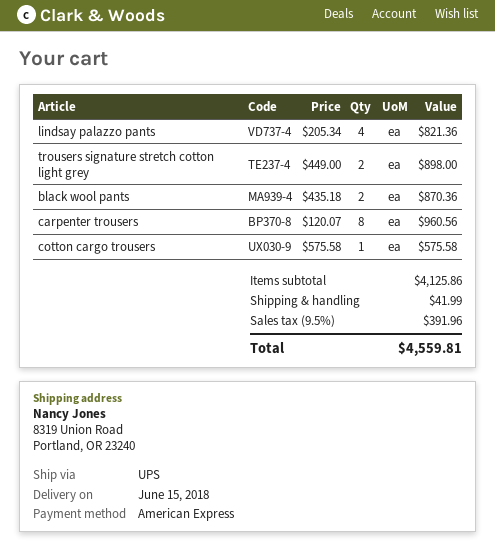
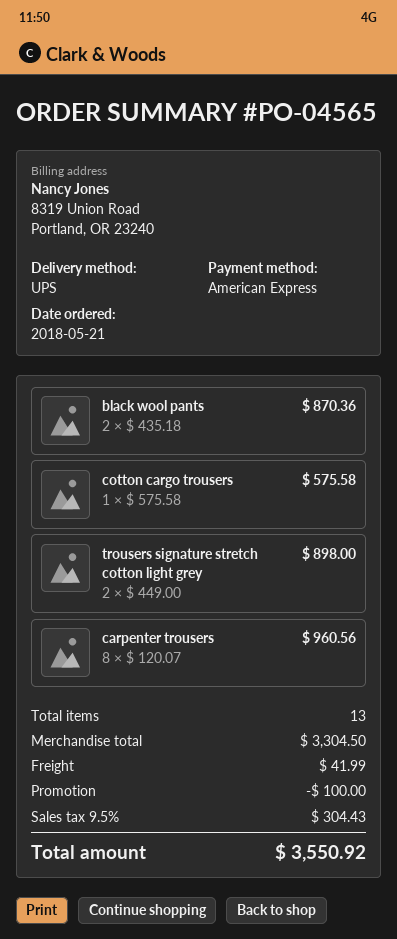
lindsay palazzo pants: 4 x 205.34 = 821.36 -> none
subtotal: 4125.86 -> 3304.50
discount: none -> 100.00
tax: 9.5% = 391.96 -> 9.5% = 304.43
total: 4559.81 -> 3550.92

